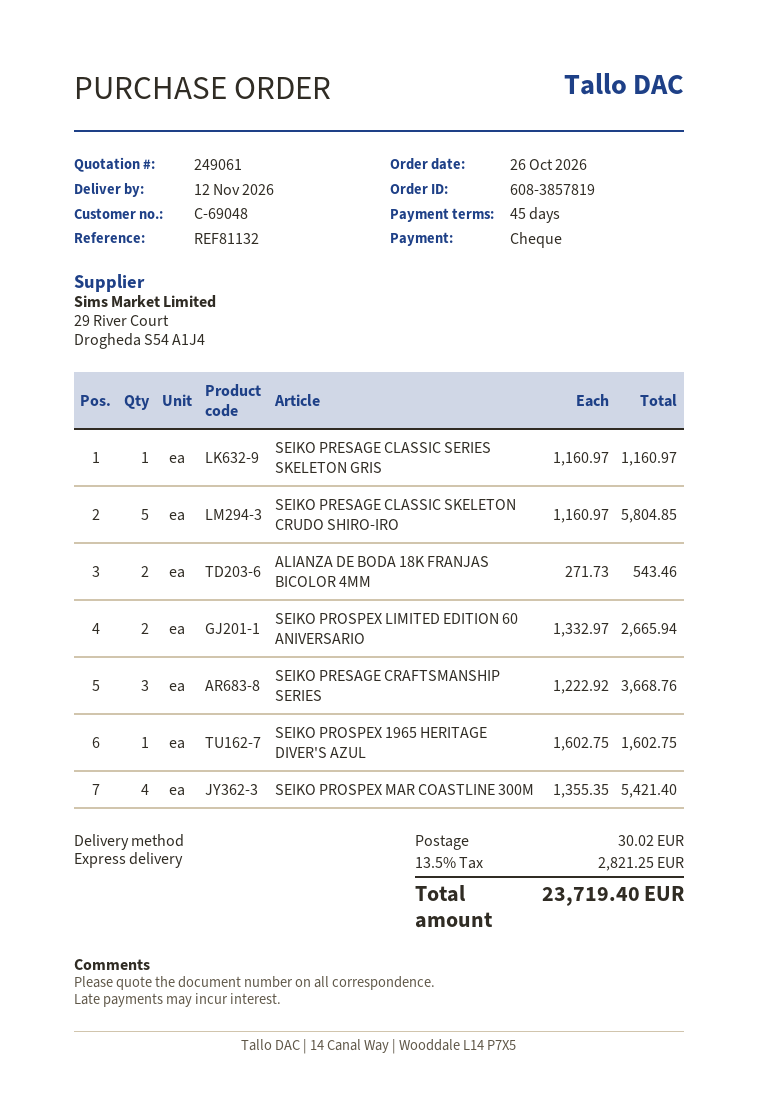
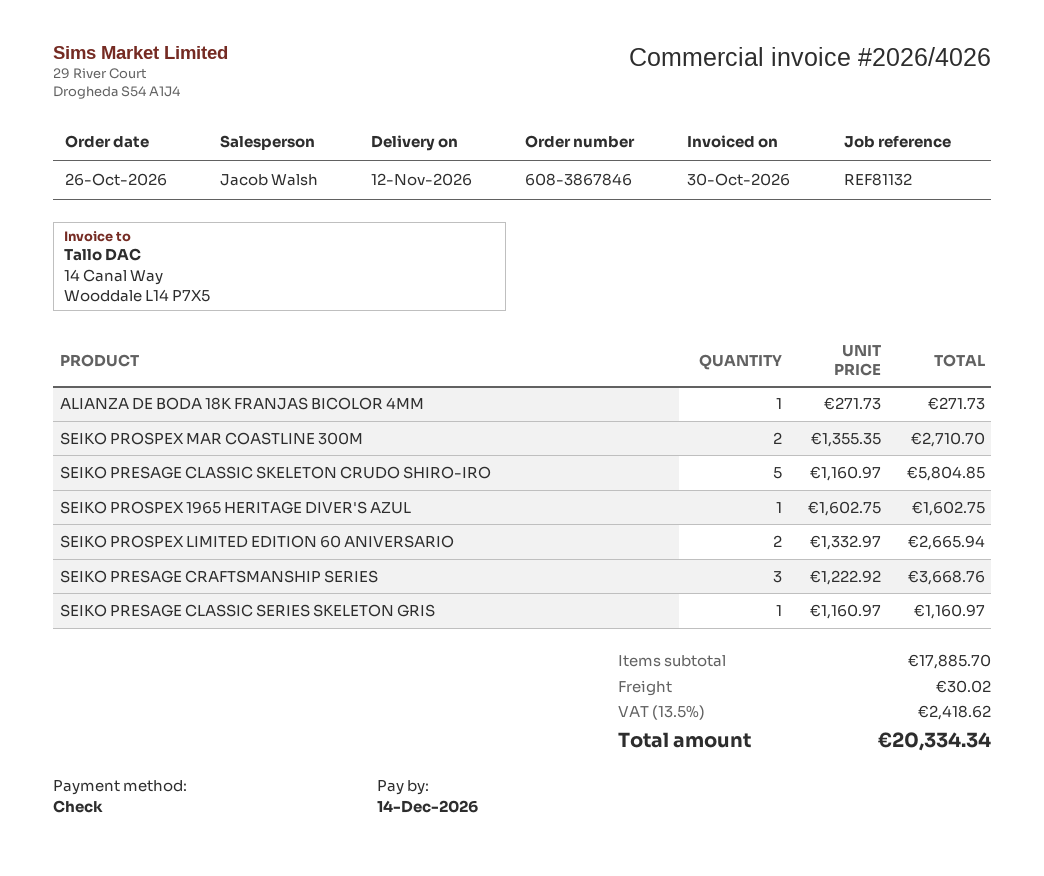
order number: 608-3857819 -> 608-3867846
ALIANZA DE BODA 18K FRANJAS BICOLOR 4MM: 2 x 271.73 = 543.46 -> 1 x 271.73 = 271.73
SEIKO PROSPEX MAR COASTLINE 300M: 4 x 1355.35 = 5421.40 -> 2 x 1355.35 = 2710.70
tax: 13.5% = 2821.25 -> 13.5% = 2418.62
total: 23719.40 -> 20334.34

